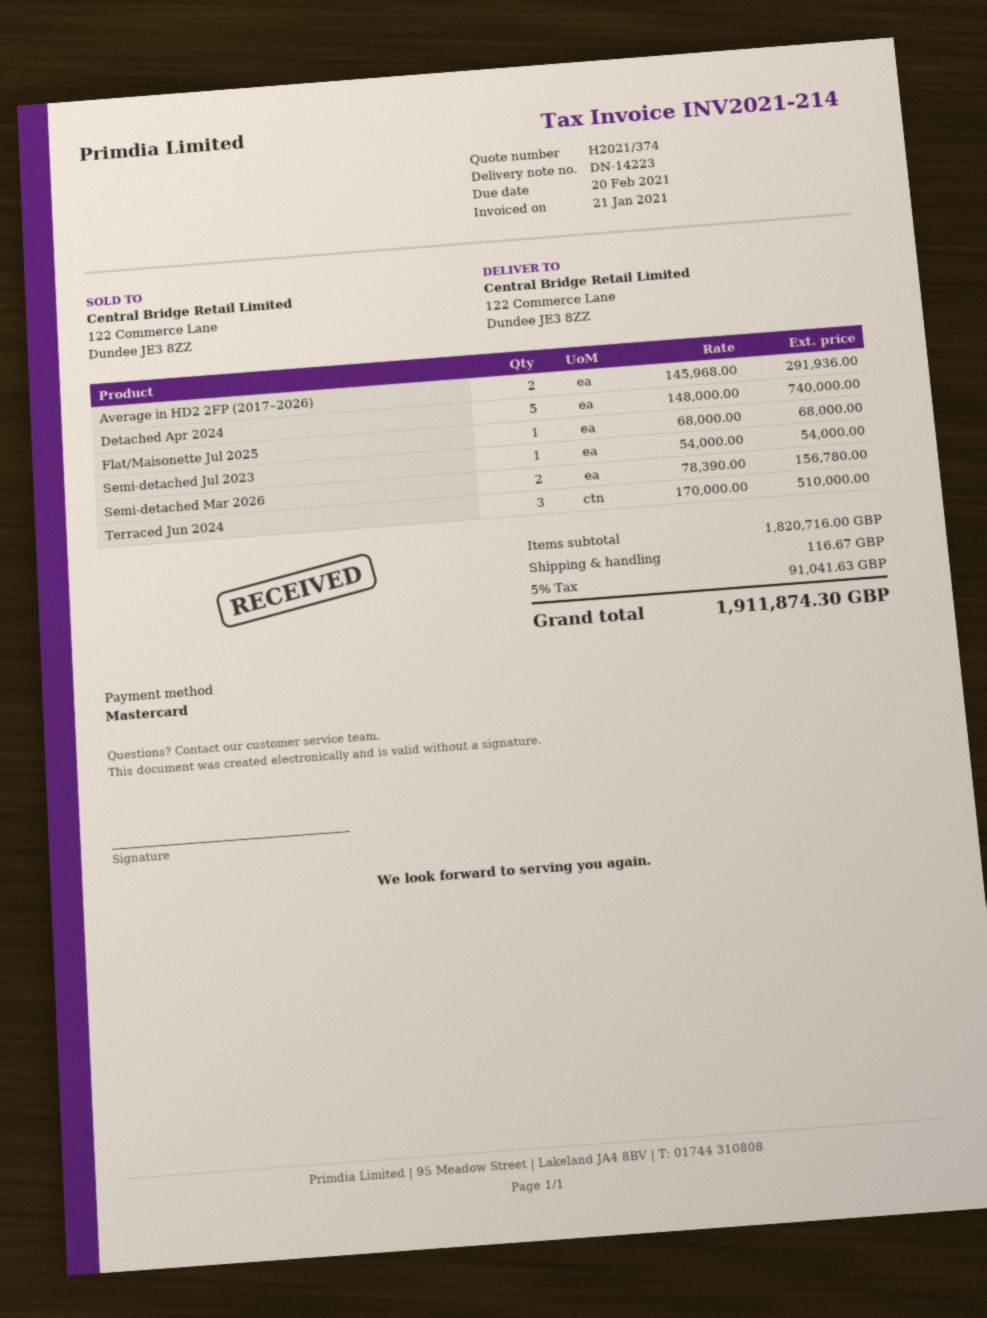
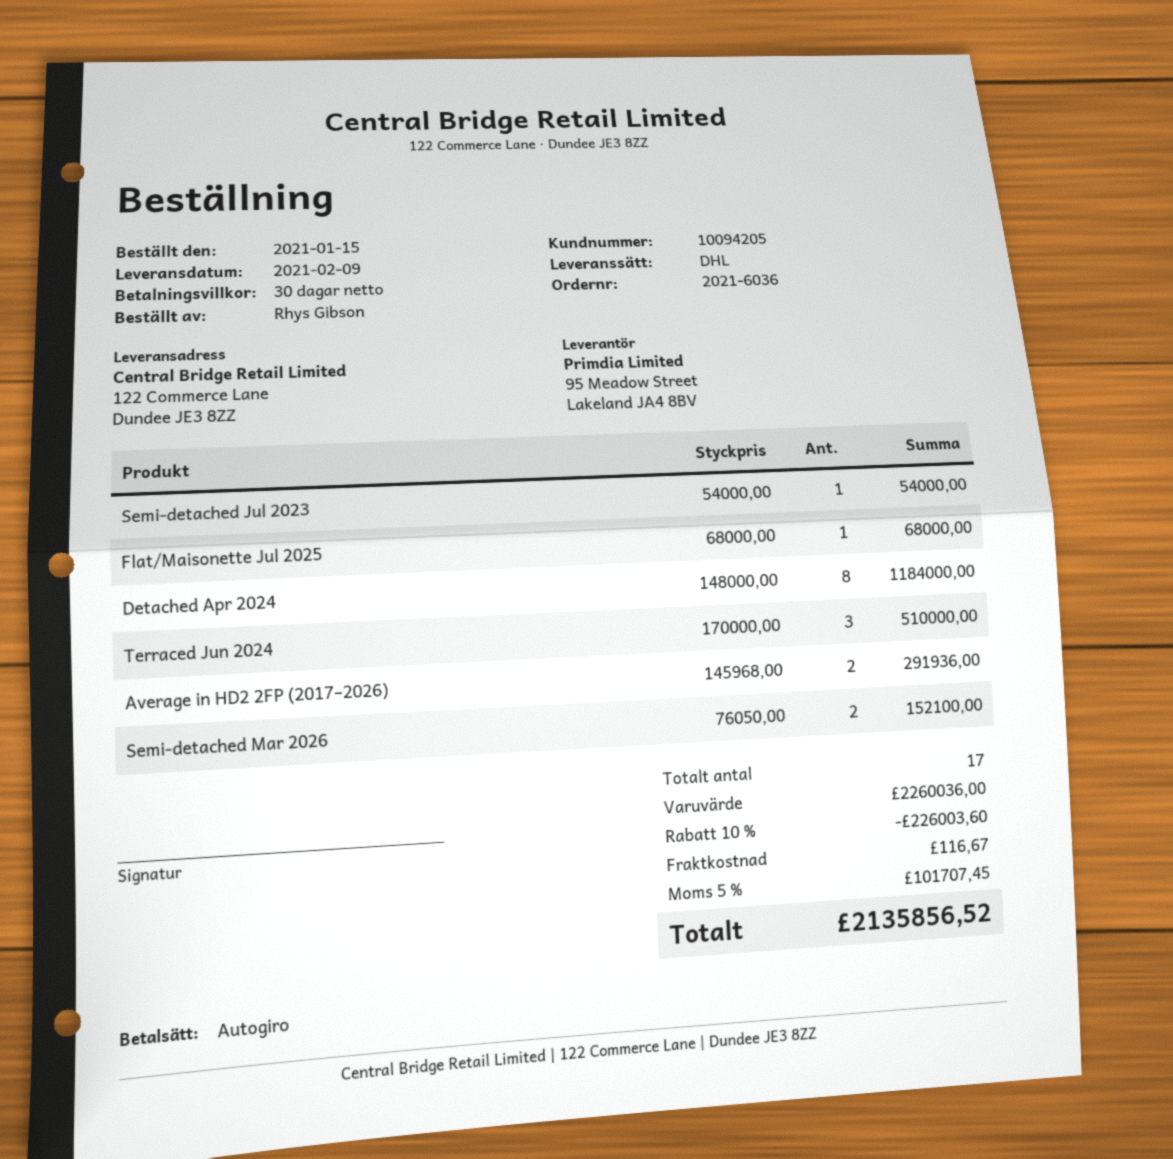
payment method: Mastercard -> direct debit
Detached Apr 2024: 5 x 148000.00 = 740000.00 -> 8 x 148000.00 = 1184000.00
Semi-detached Mar 2026: 2 x 78390.00 = 156780.00 -> 2 x 76050.00 = 152100.00
subtotal: 1820716.00 -> 2260036.00
discount: none -> 10% = 226003.60
tax: 5% = 91041.63 -> 5% = 101707.45
total: 1911874.30 -> 2135856.52

